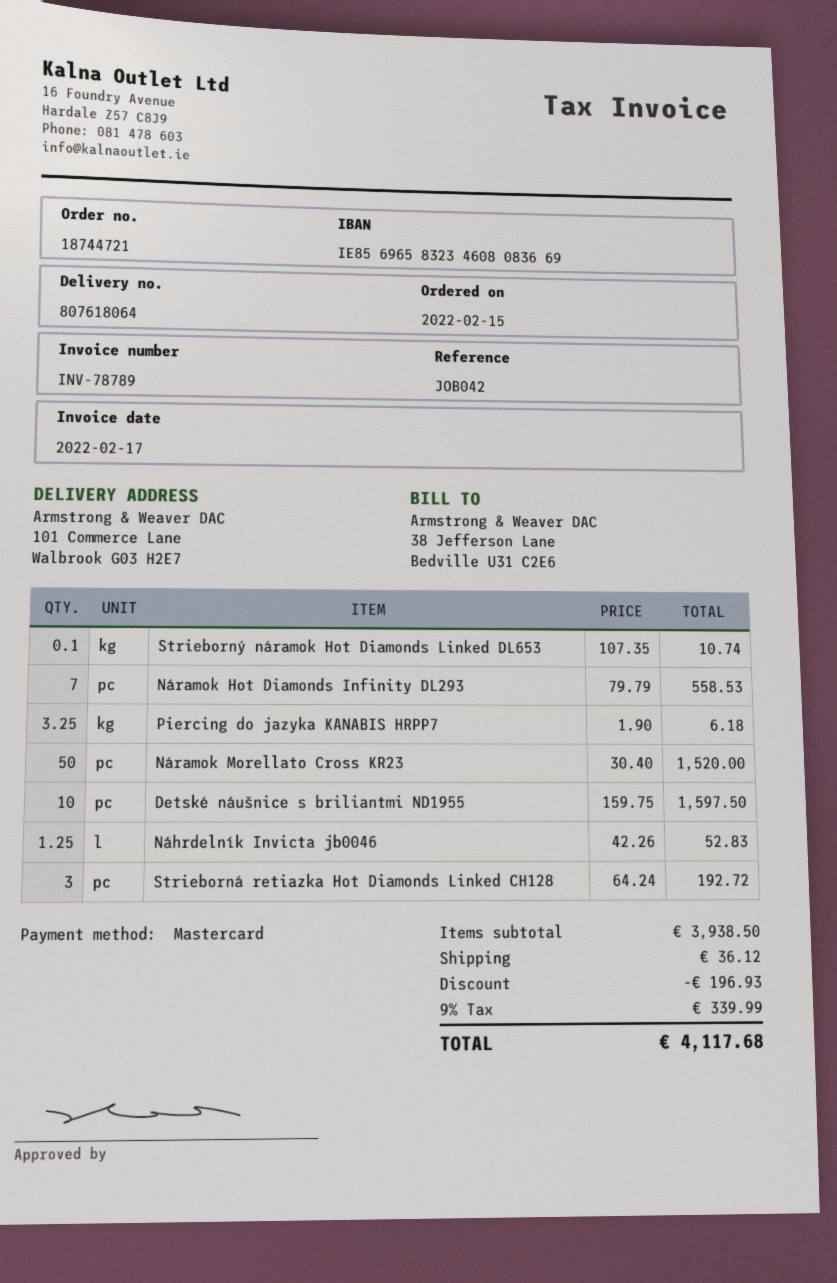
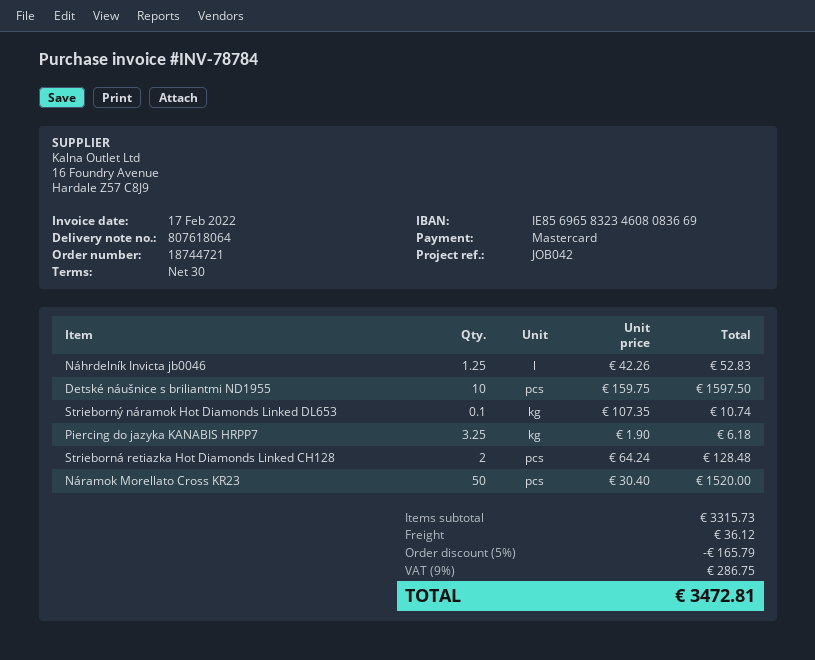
invoice number: INV-78789 -> INV-78784
Náramok Hot Diamonds Infinity DL293: 7 x 79.79 = 558.53 -> none
Strieborná retiazka Hot Diamonds Linked CH128: 3 x 64.24 = 192.72 -> 2 x 64.24 = 128.48
subtotal: 3938.50 -> 3315.73
discount: 196.93 -> 165.79
tax: 9% = 339.99 -> 9% = 286.75
total: 4117.68 -> 3472.81

